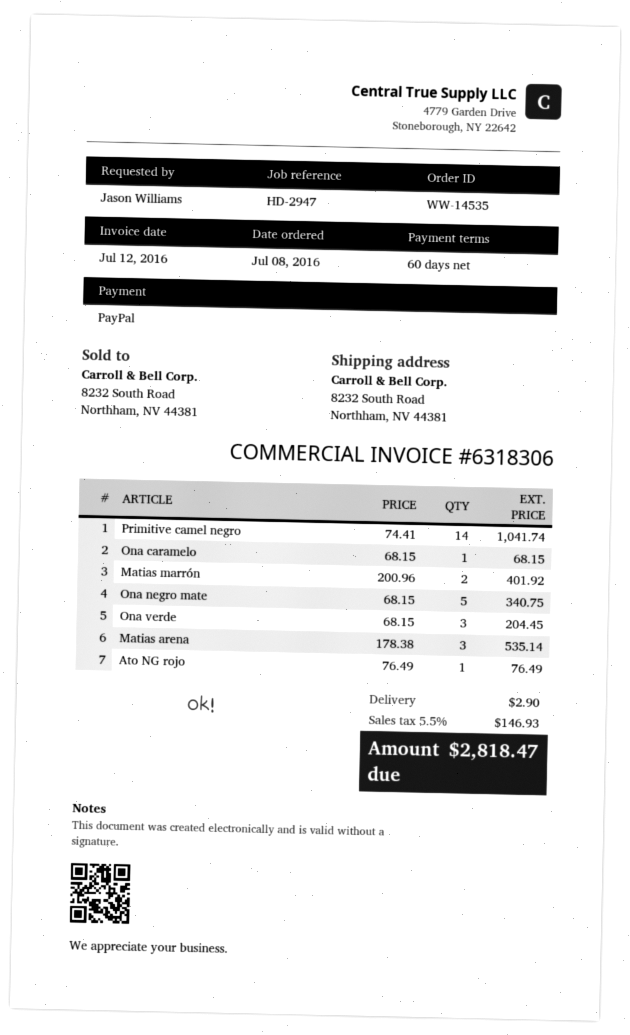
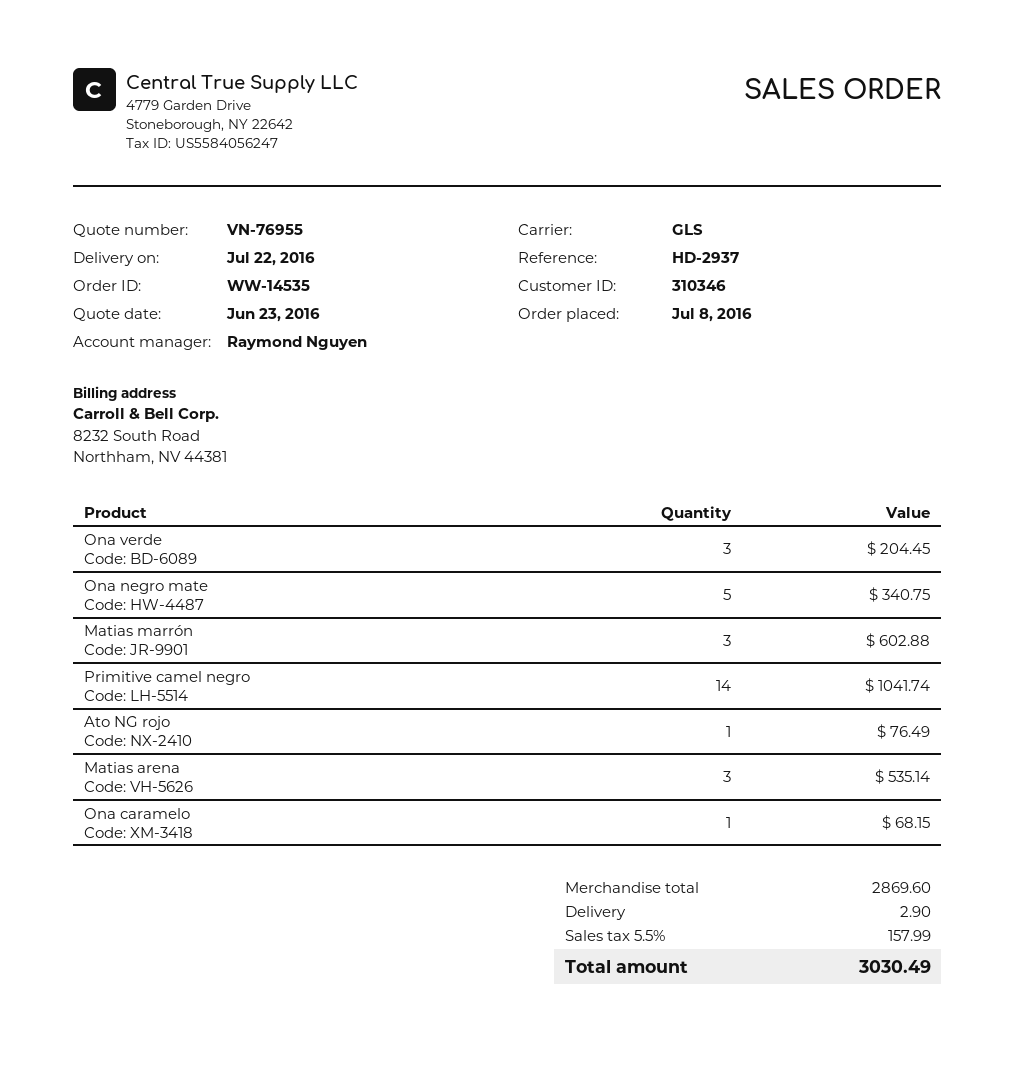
reference: HD-2947 -> HD-2937
Matias marrón: 2 for 401.92 -> 3 for 602.88
tax: 5.5% = 146.93 -> 5.5% = 157.99
total: 2818.47 -> 3030.49

